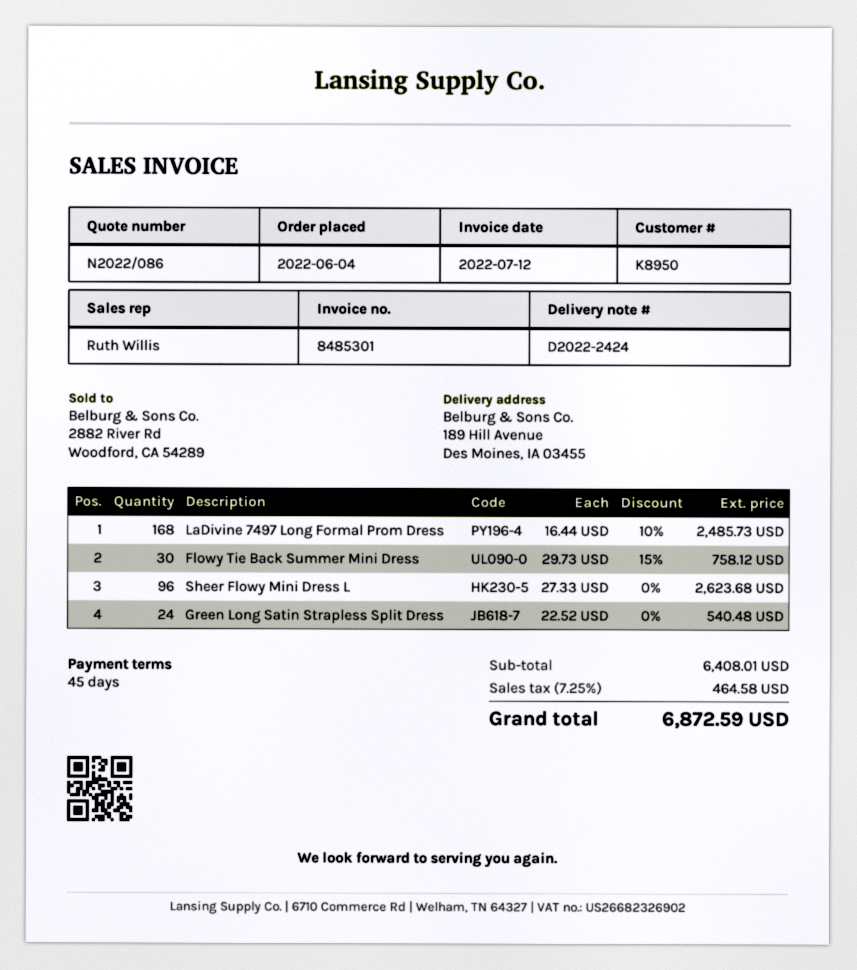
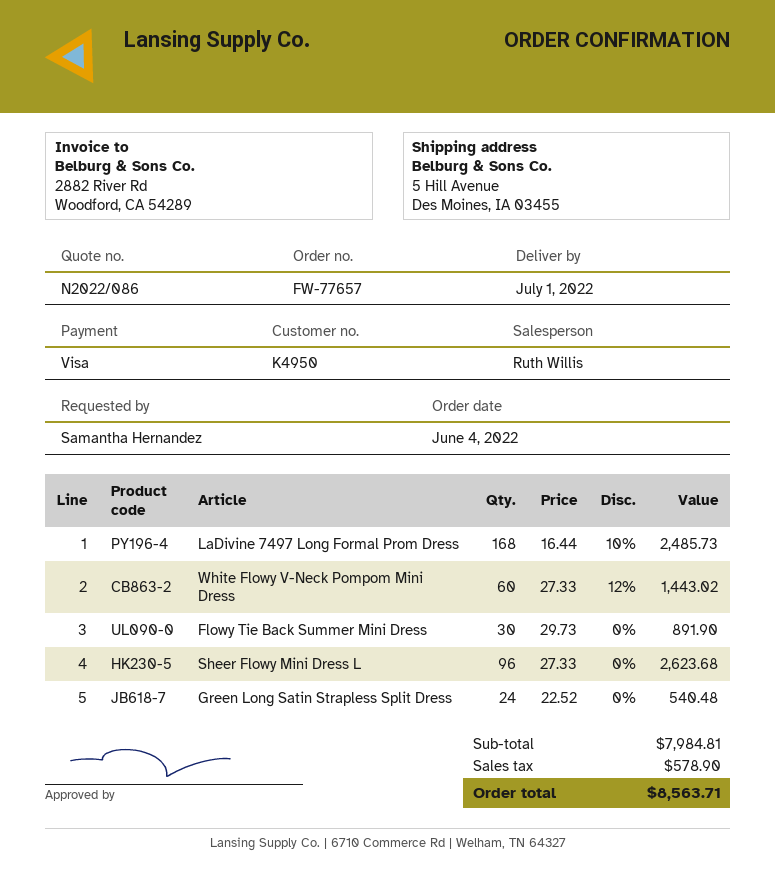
customer number: K8950 -> K4950
ship to: 189 Hill Avenue, Des Moines, IA 03455 -> 5 Hill Avenue, Des Moines, IA 03455
Flowy Tie Back Summer Mini Dress: 30 x 29.73 - 15% = 758.12 -> 30 x 29.73 = 891.90
White Flowy V-Neck Pompom Mini Dress: none -> 60 x 27.33 - 12% = 1443.02
subtotal: 6408.01 -> 7984.81
tax: 464.58 -> 578.90
total: 6872.59 -> 8563.71

